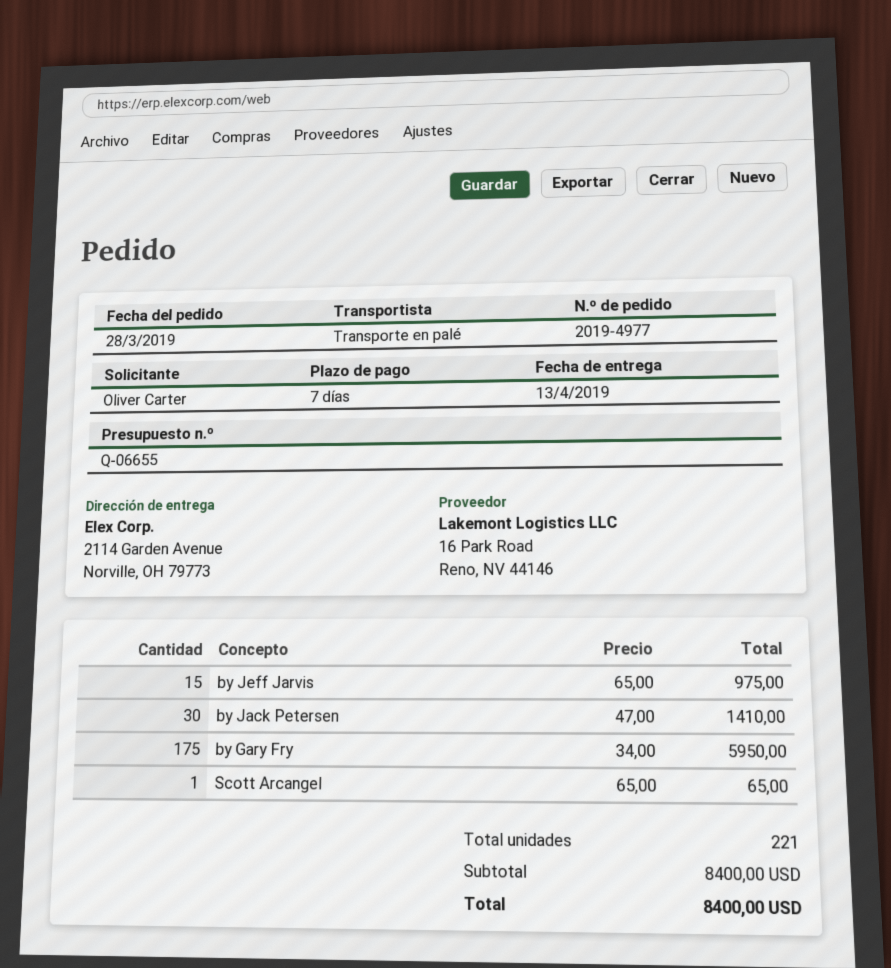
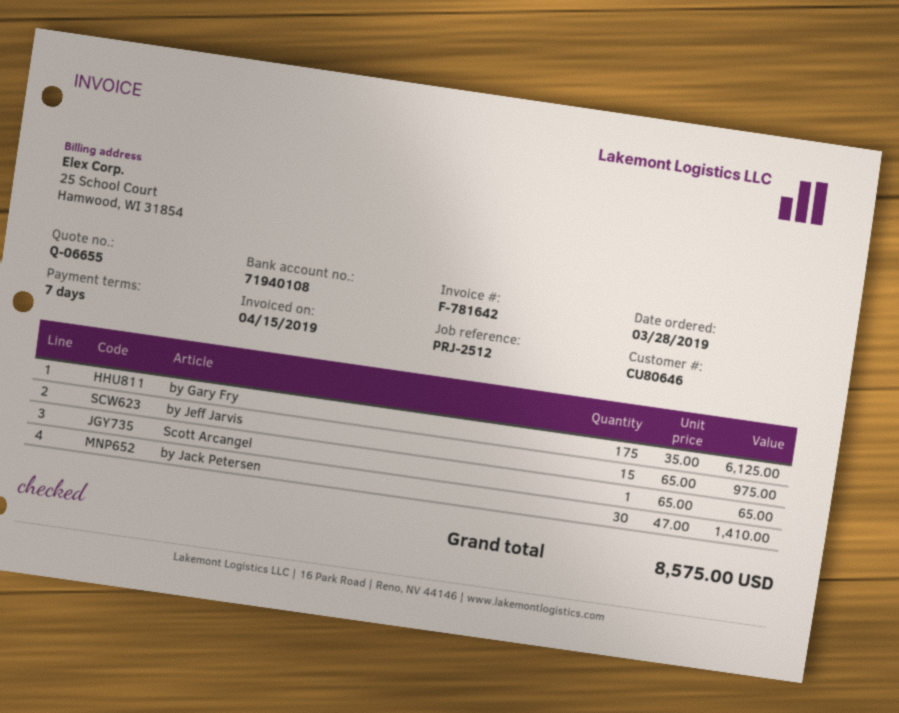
by Gary Fry: 175 x 34.00 = 5950.00 -> 175 x 35.00 = 6125.00
total: 8400.00 -> 8575.00

